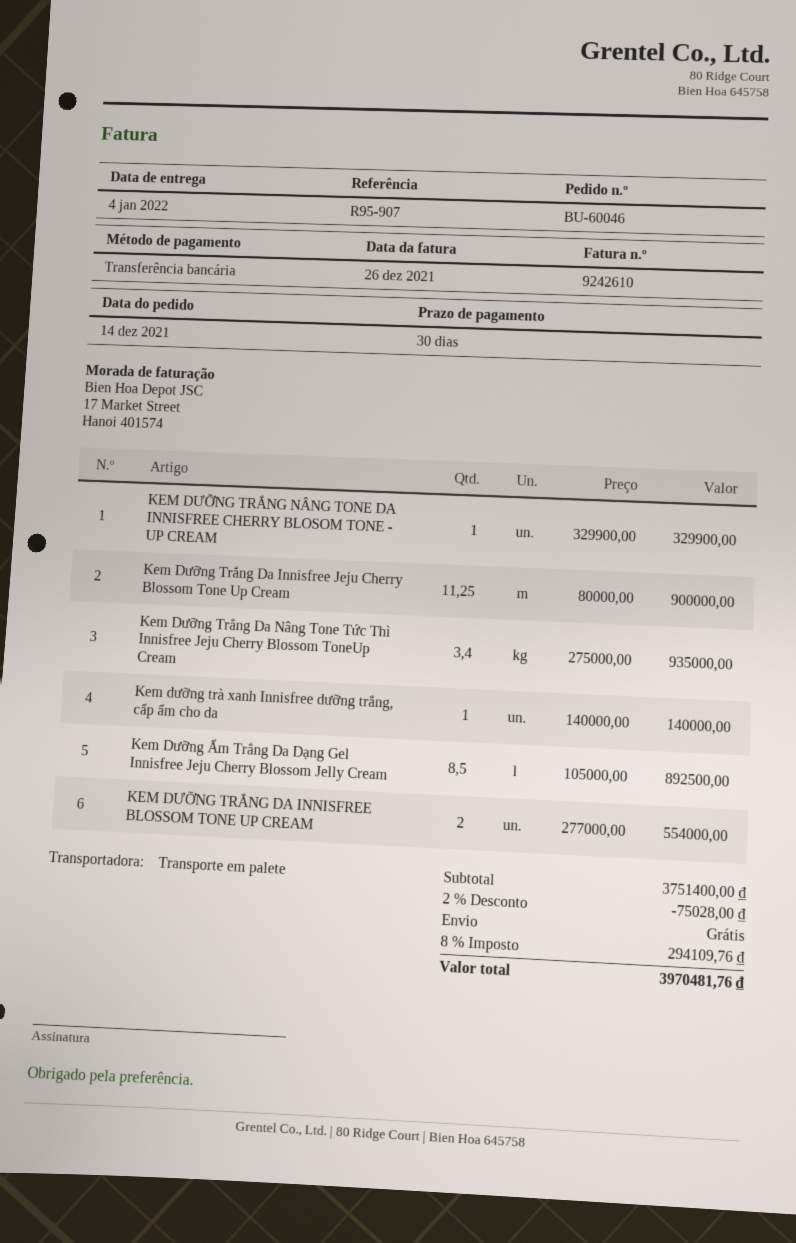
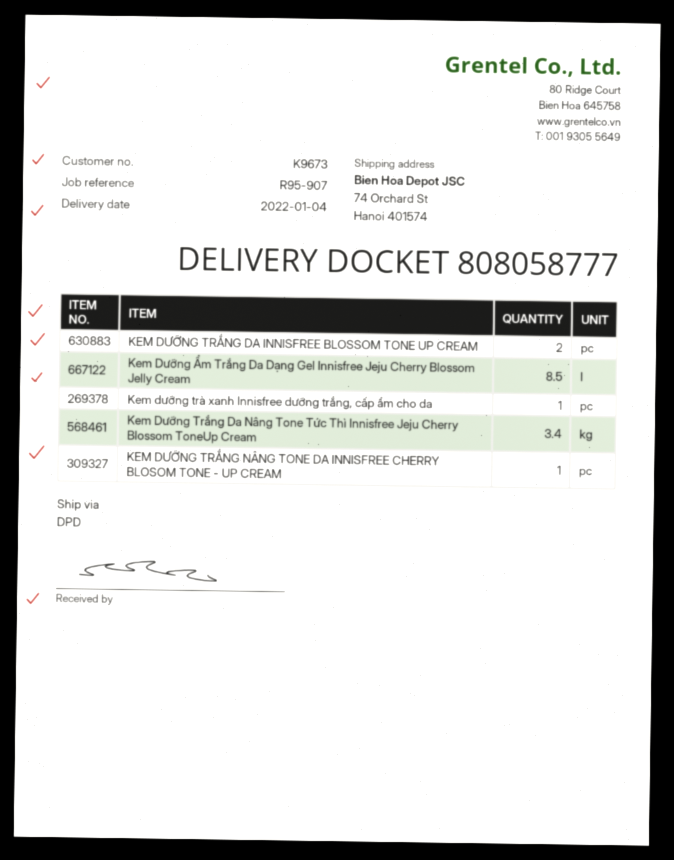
shipping method: pallet freight -> DPD
Kem Dưỡng Trắng Da Innisfree Jeju Cherry Blossom Tone Up Cream: 11.25 -> none

